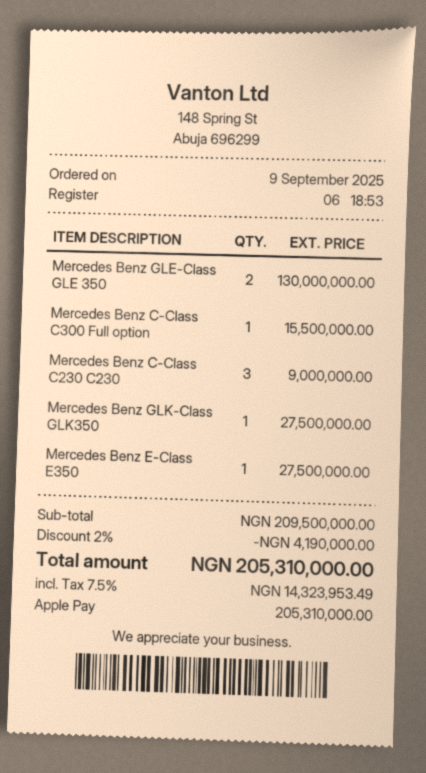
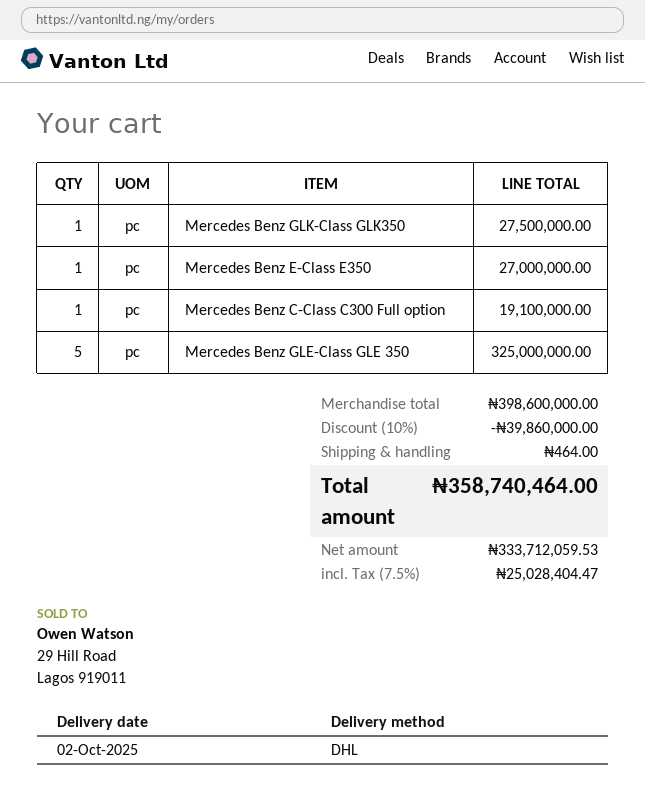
Mercedes Benz GLE-Class GLE 350: 2 for 130000000.00 -> 5 for 325000000.00
Mercedes Benz C-Class C300 Full option: 1 for 15500000.00 -> 1 for 19100000.00
Mercedes Benz C-Class C230 C230: 3 for 9000000.00 -> none
Mercedes Benz E-Class E350: 1 for 27500000.00 -> 1 for 27000000.00
subtotal: 209500000.00 -> 398600000.00
discount: 2% = 4190000.00 -> 10% = 39860000.00
shipping: none -> 464.00
tax: 7.5% = 14323953.49 -> 7.5% = 25028404.47
total: 205310000.00 -> 358740464.00

